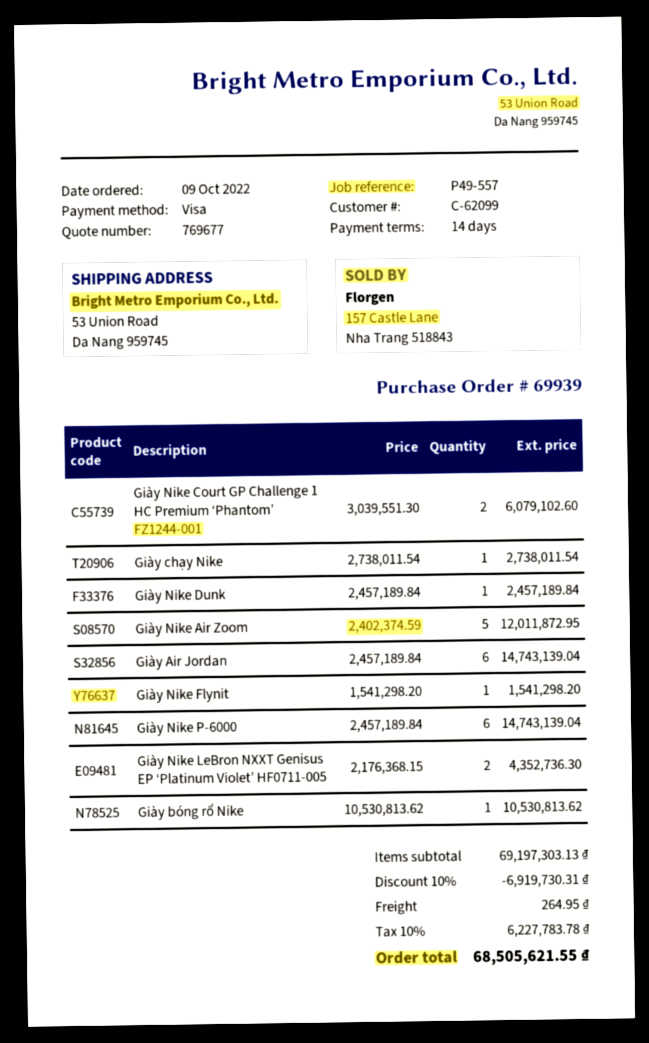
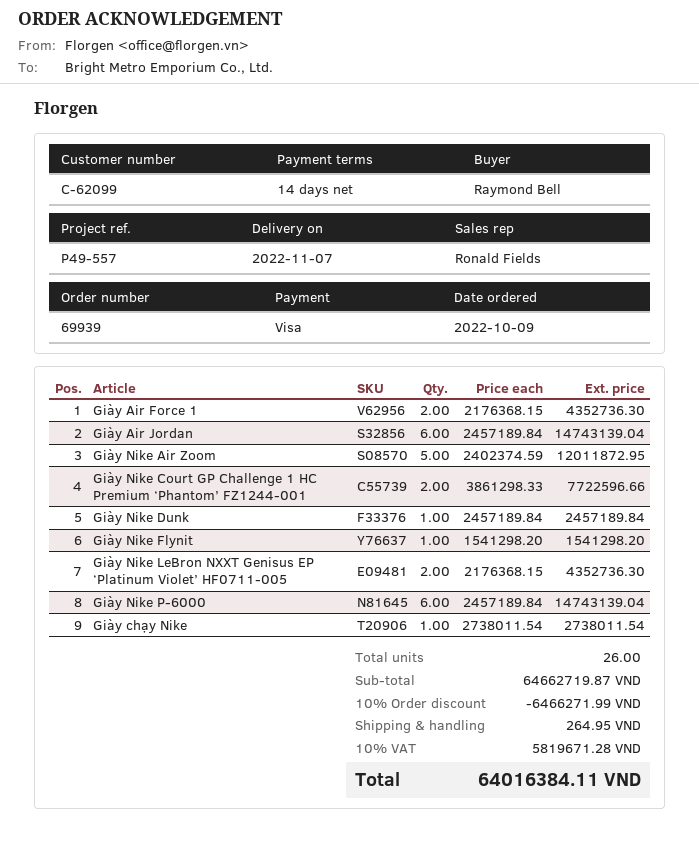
Giày Nike Court GP Challenge 1 HC Premium ‘Phantom’ FZ1244-001: 2 x 3039551.30 = 6079102.60 -> 2 x 3861298.33 = 7722596.66
Giày bóng rổ Nike: 1 x 10530813.62 = 10530813.62 -> none
Giày Air Force 1: none -> 2 x 2176368.15 = 4352736.30
subtotal: 69197303.13 -> 64662719.87
discount: 10% = 6919730.31 -> 10% = 6466271.99
tax: 10% = 6227783.78 -> 10% = 5819671.28
total: 68505621.55 -> 64016384.11

